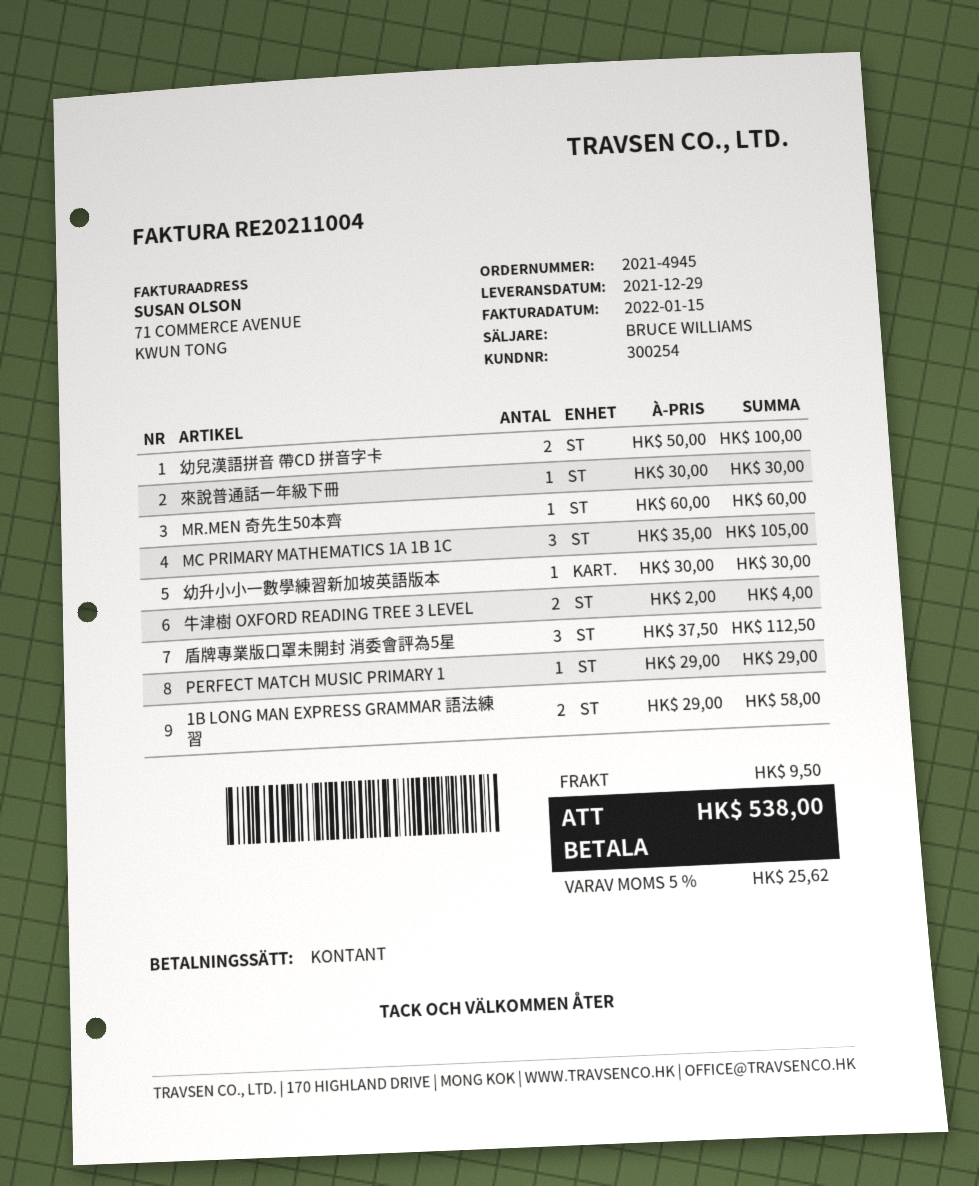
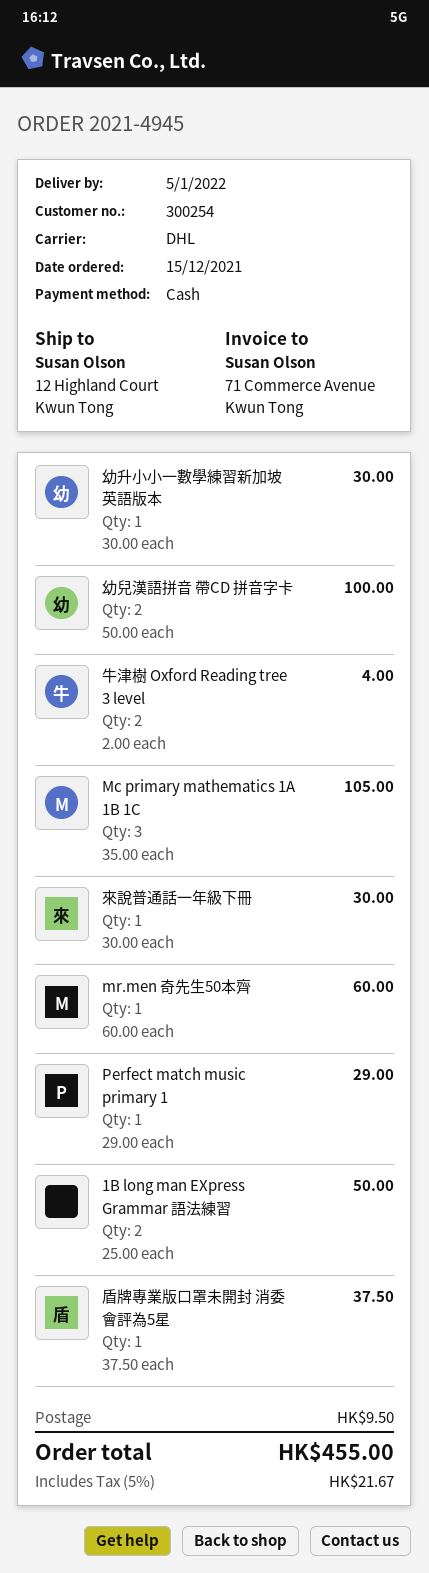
delivery date: 2021-12-29 -> 2022-01-05
盾牌專業版口罩未開封 消委會評為5星: 3 x 37.50 = 112.50 -> 1 x 37.50 = 37.50
1B LONG MAN EXPRESS GRAMMAR 語法練習: 2 x 29.00 = 58.00 -> 2 x 25.00 = 50.00
tax: 5% = 25.62 -> 5% = 21.67
total: 538.00 -> 455.00

